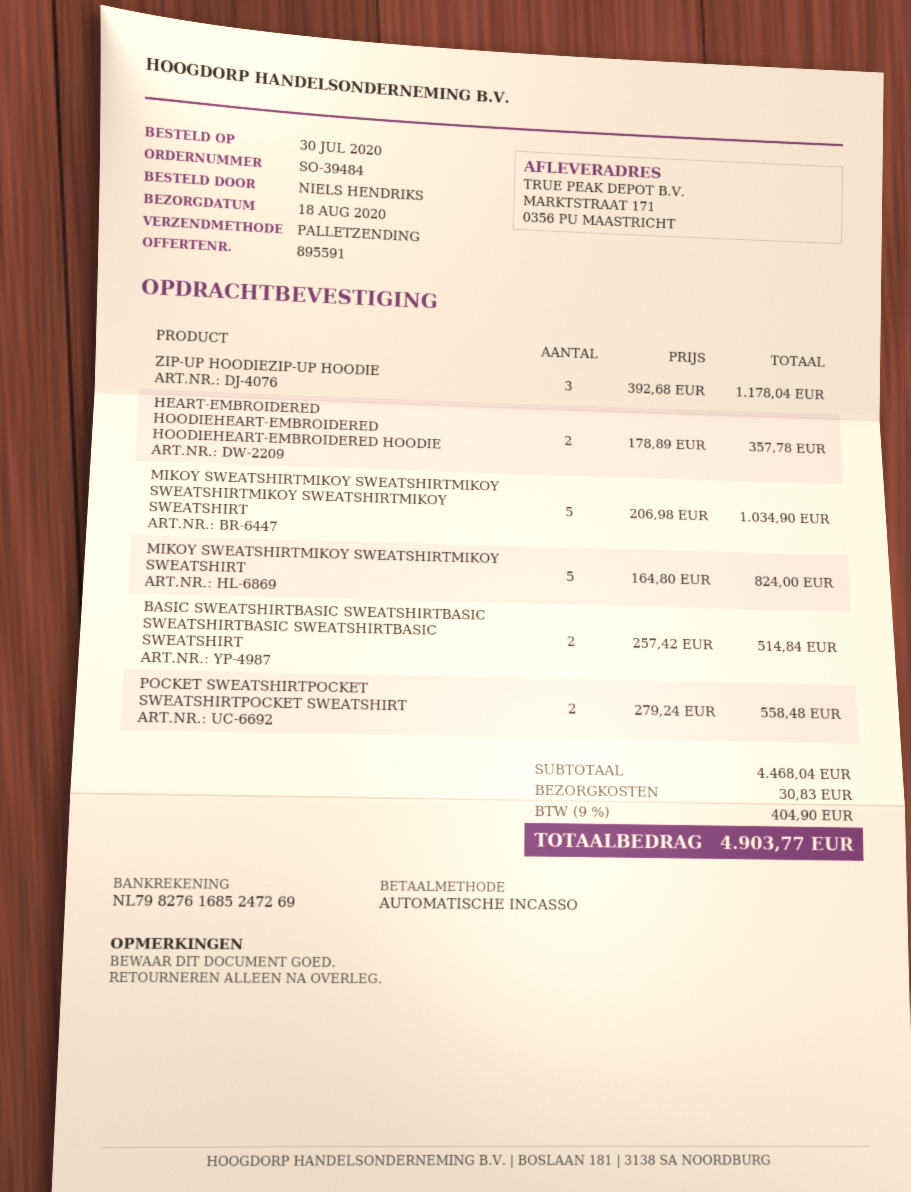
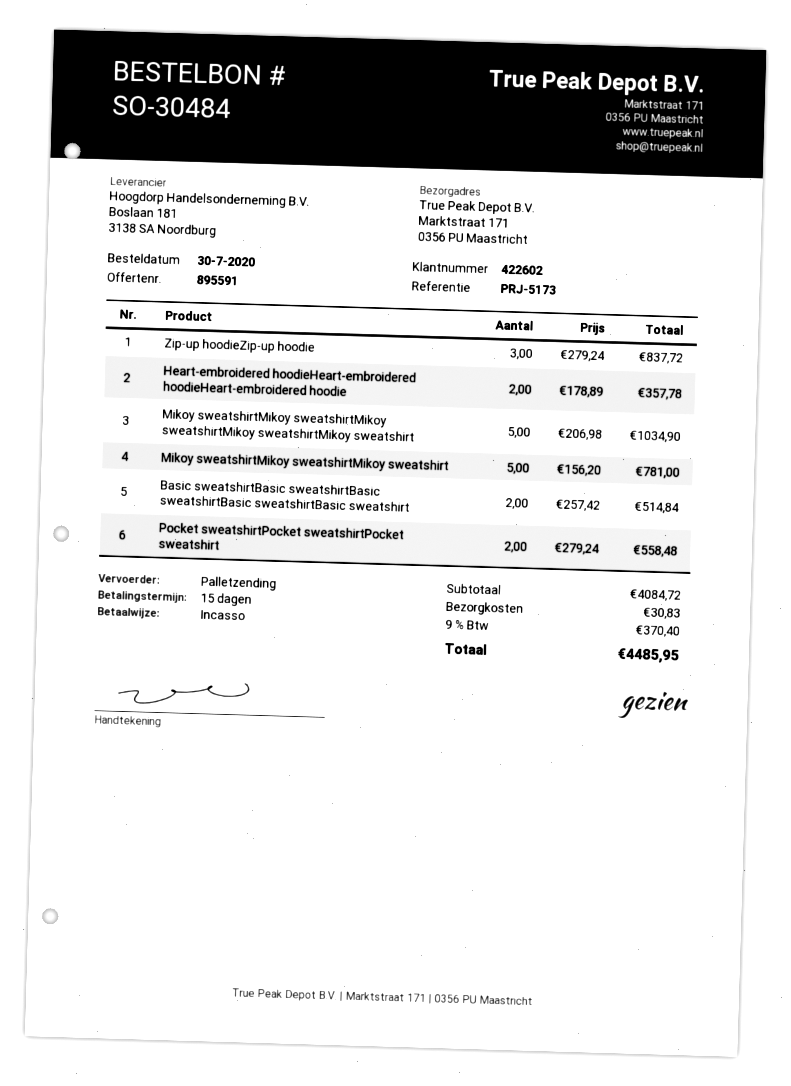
order number: SO-39484 -> SO-30484
ZIP-UP HOODIEZIP-UP HOODIE: 3 x 392.68 = 1178.04 -> 3 x 279.24 = 837.72
MIKOY SWEATSHIRTMIKOY SWEATSHIRTMIKOY SWEATSHIRT: 5 x 164.80 = 824.00 -> 5 x 156.20 = 781.00
subtotal: 4468.04 -> 4084.72
tax: 9% = 404.90 -> 9% = 370.40
total: 4903.77 -> 4485.95

